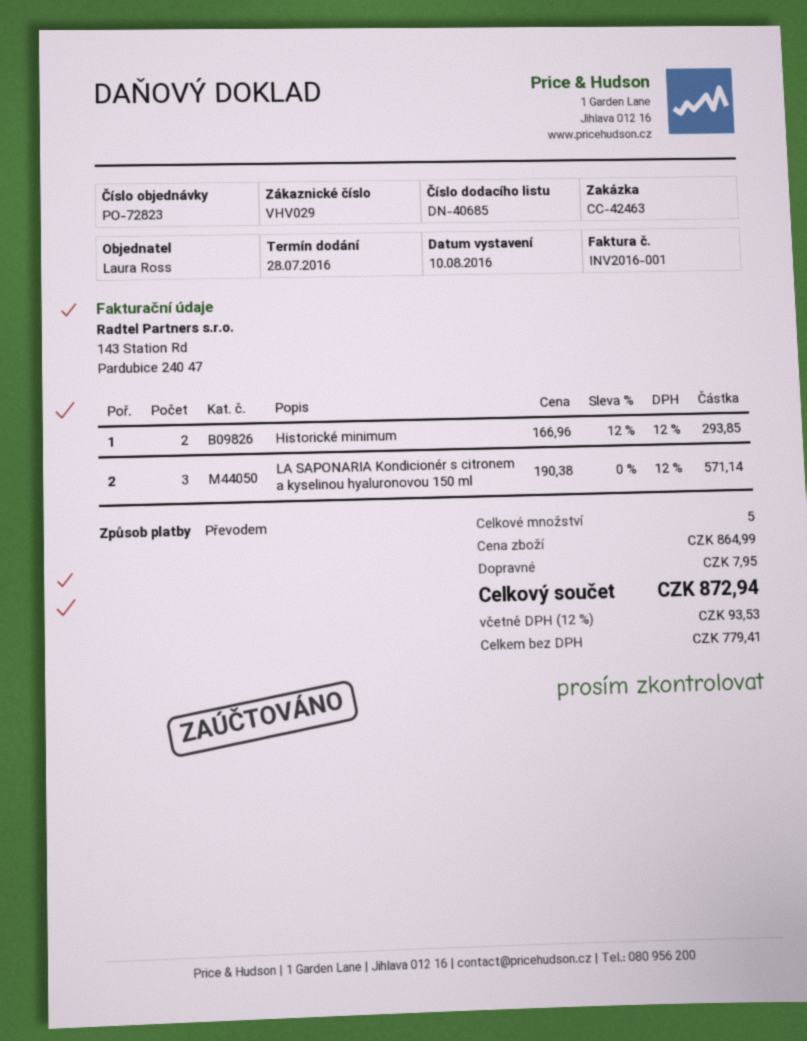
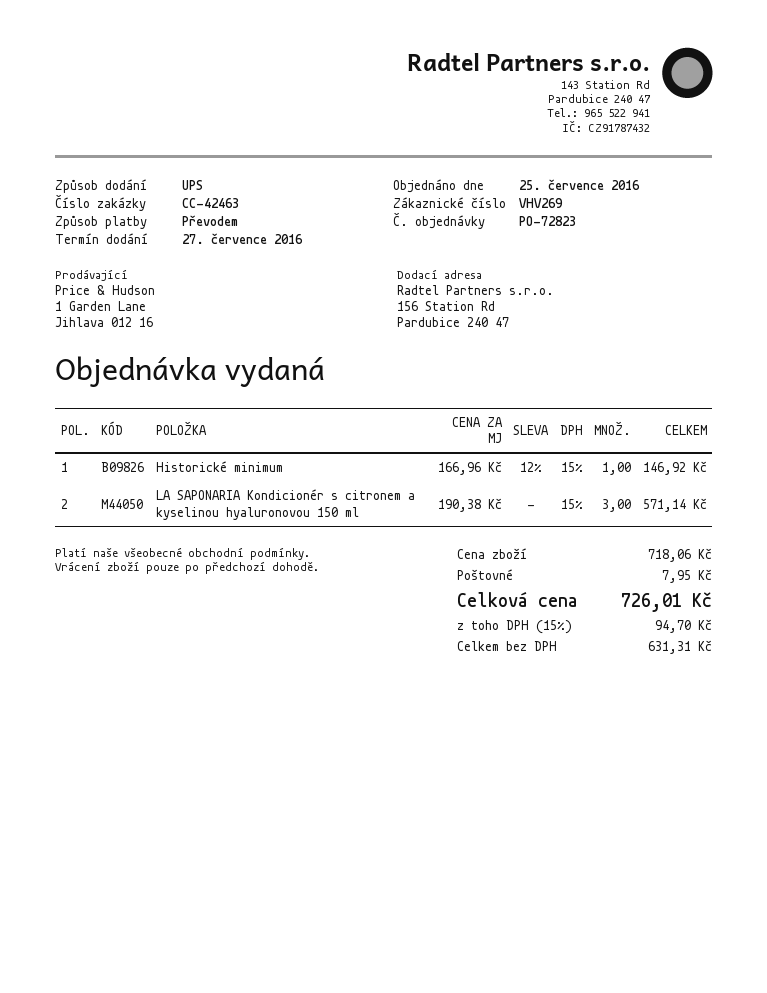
delivery date: 2016-07-28 -> 2016-07-27
customer number: VHV029 -> VHV269
Historické minimum: 2 x 166.96 - 12% = 293.85 -> 1 x 166.96 - 12% = 146.92
subtotal: 864.99 -> 718.06
net: 779.41 -> 631.31
tax: 12% = 93.53 -> 15% = 94.70
total: 872.94 -> 726.01

